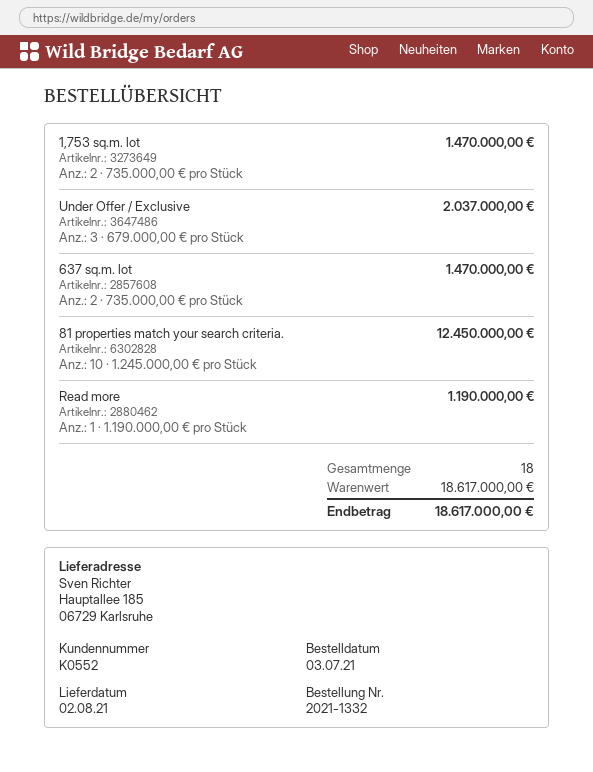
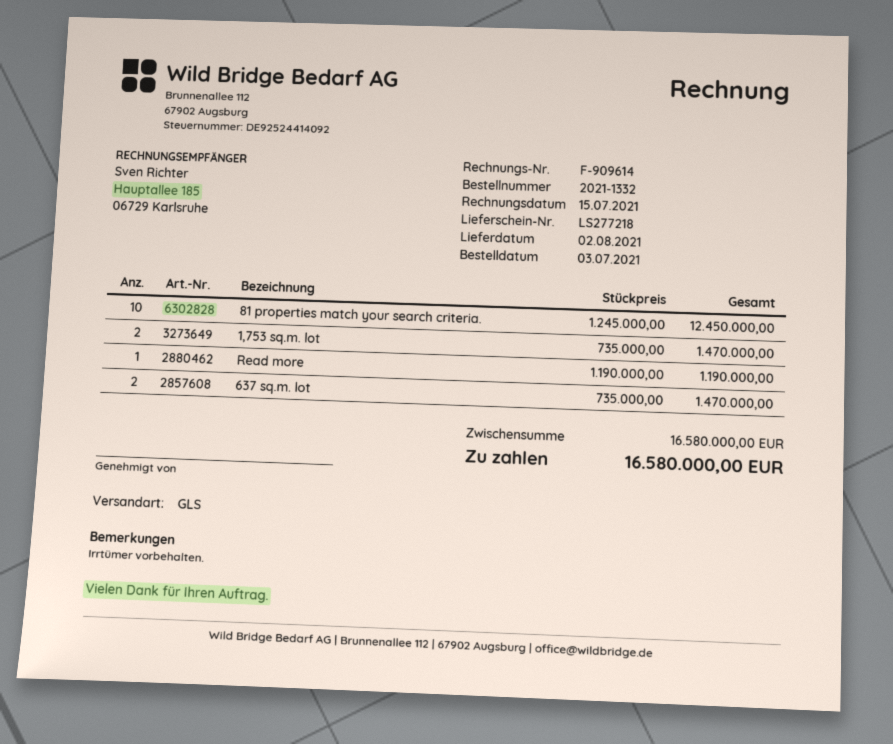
Under Offer / Exclusive: 3 x 679000.00 = 2037000.00 -> none
subtotal: 18617000.00 -> 16580000.00
total: 18617000.00 -> 16580000.00

